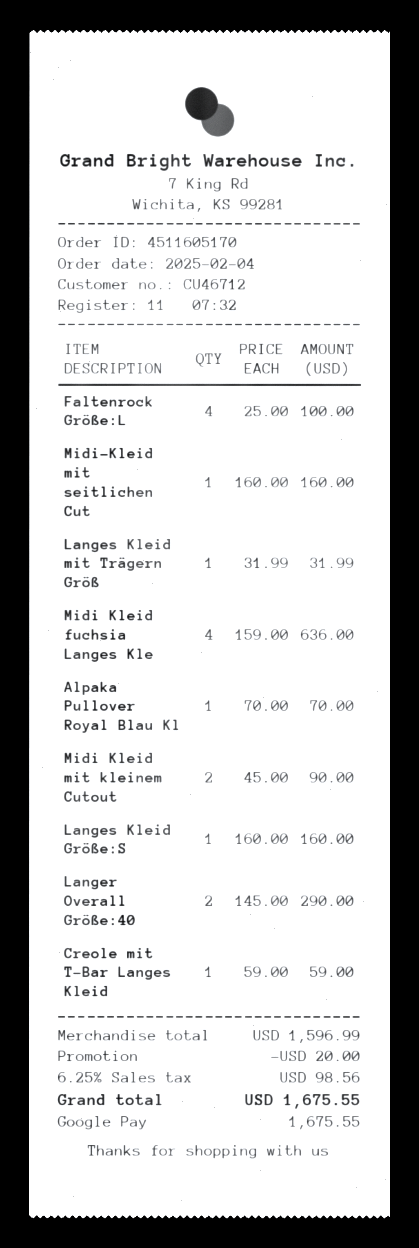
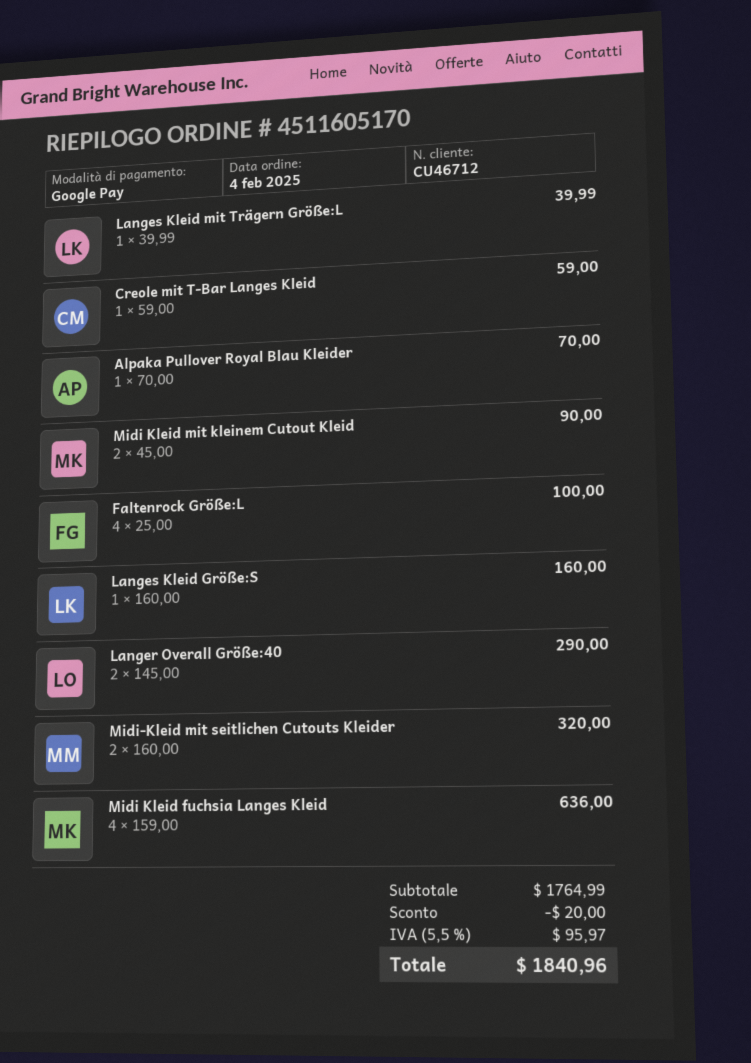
Midi-Kleid mit seitlichen Cut: 1 x 160.00 = 160.00 -> 2 x 160.00 = 320.00
Langes Kleid mit Trägern Größ: 1 x 31.99 = 31.99 -> 1 x 39.99 = 39.99
subtotal: 1596.99 -> 1764.99
tax: 6.25% = 98.56 -> 5.5% = 95.97
total: 1675.55 -> 1840.96

